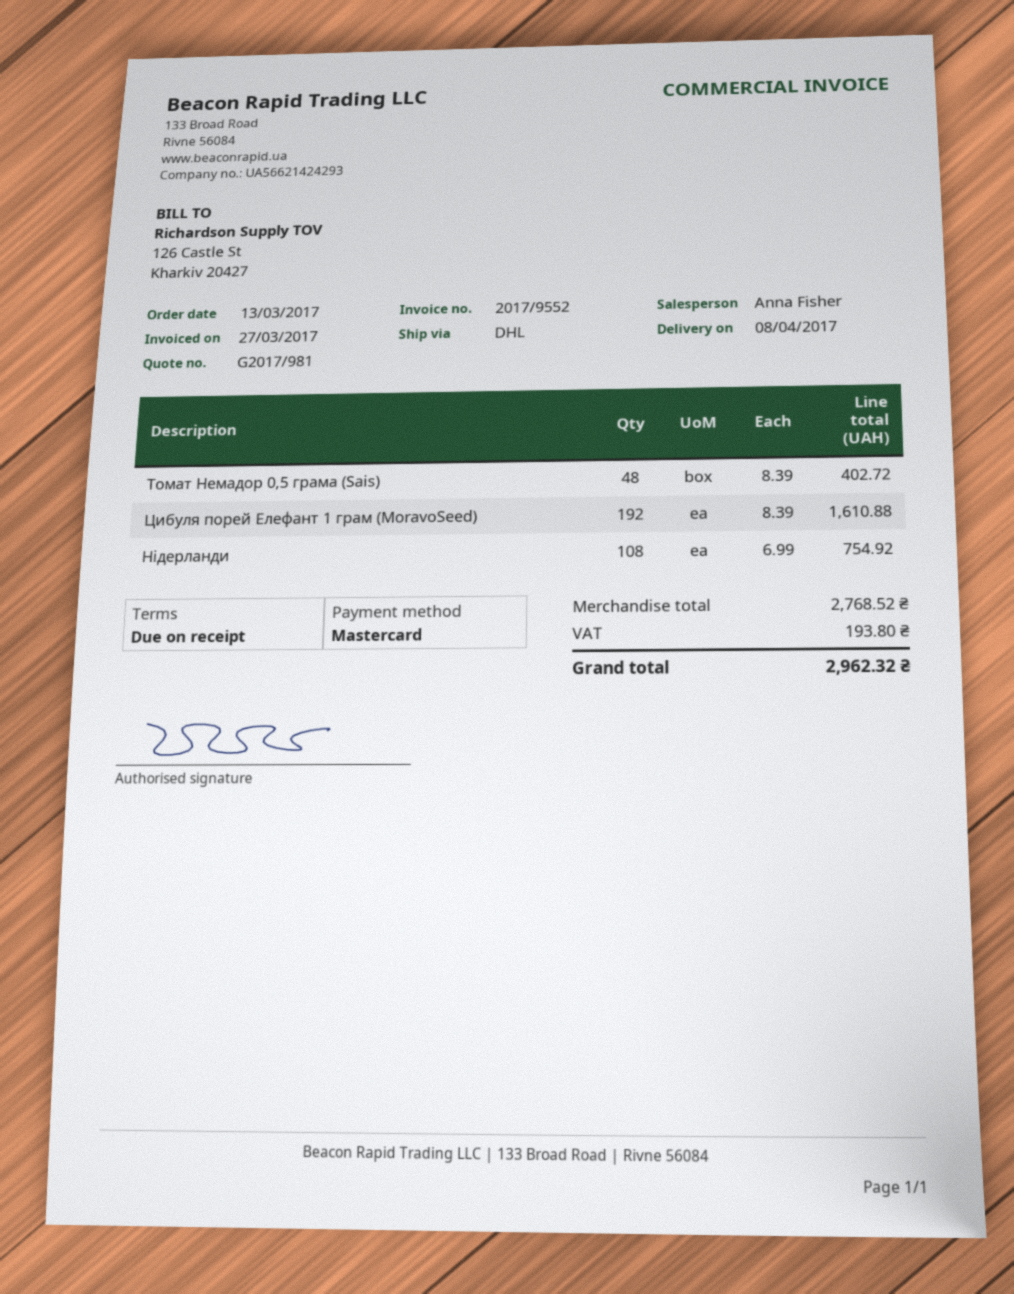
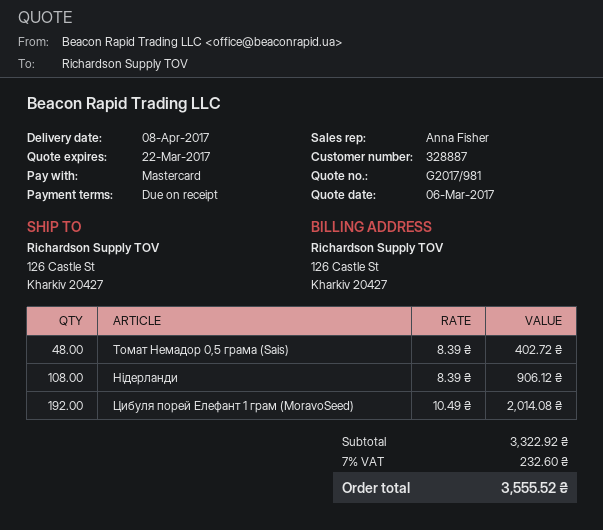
Цибуля порей Елефант 1 грам (MoravoSeed): 192 x 8.39 = 1610.88 -> 192 x 10.49 = 2014.08
Нідерланди: 108 x 6.99 = 754.92 -> 108 x 8.39 = 906.12
subtotal: 2768.52 -> 3322.92
tax: 193.80 -> 232.60
total: 2962.32 -> 3555.52

